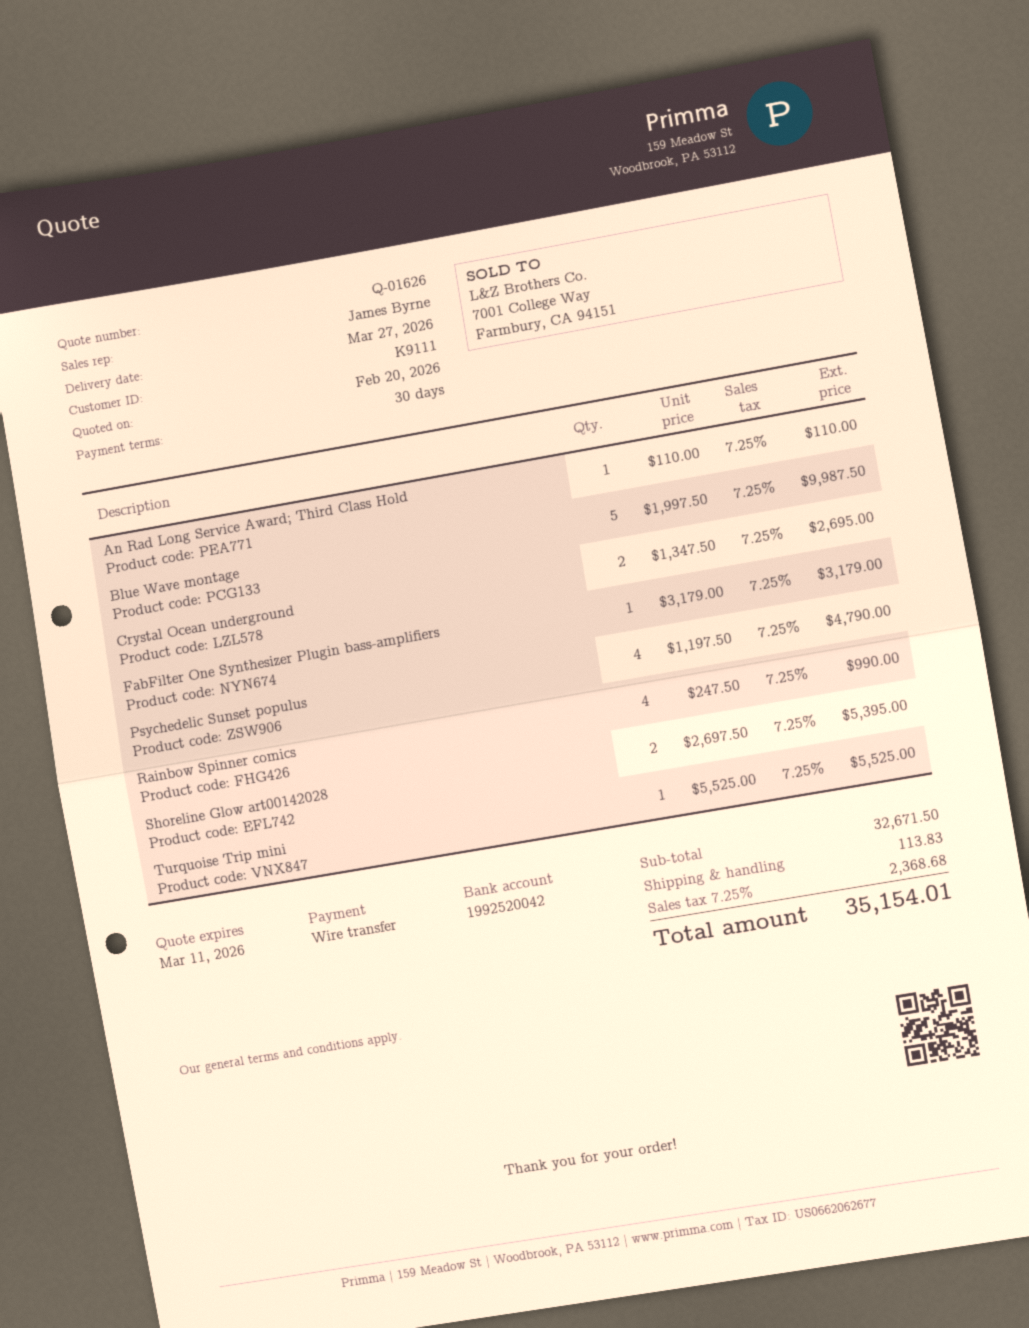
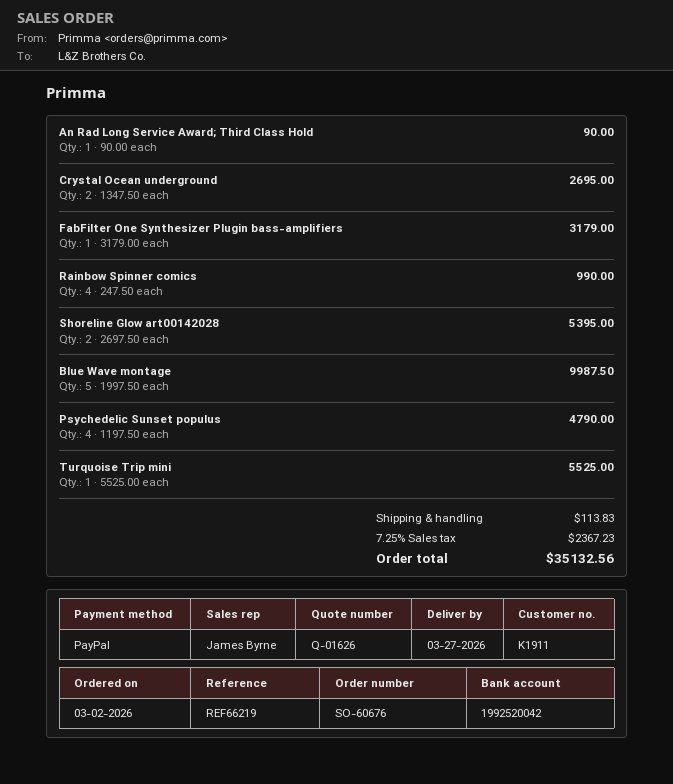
customer number: K9111 -> K1911
payment method: bank transfer -> PayPal
An Rad Long Service Award; Third Class Hold: 1 x 110.00 = 110.00 -> 1 x 90.00 = 90.00
tax: 7.25% = 2368.68 -> 7.25% = 2367.23
total: 35154.01 -> 35132.56

